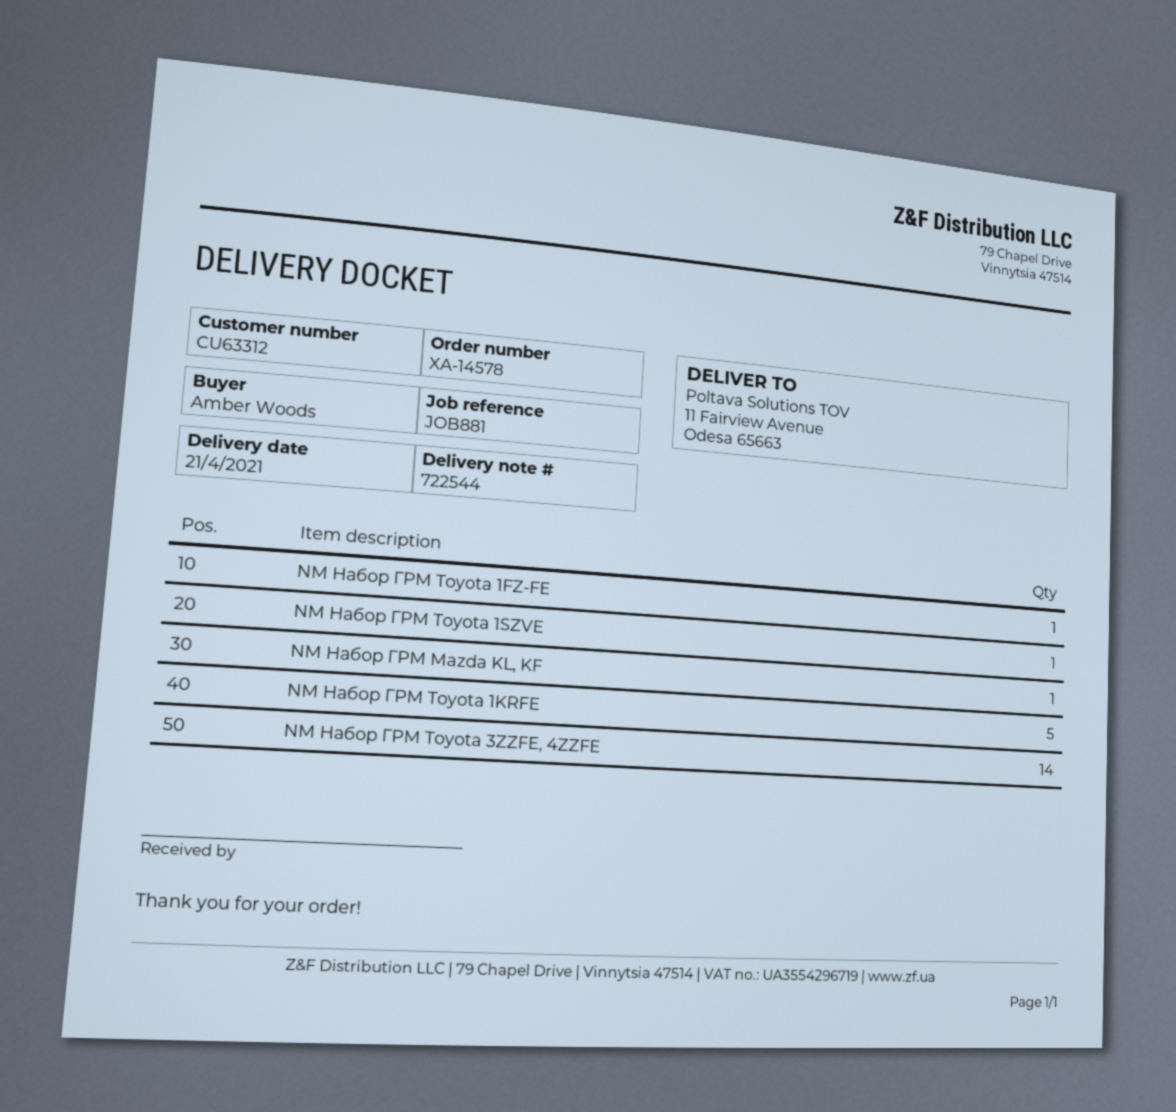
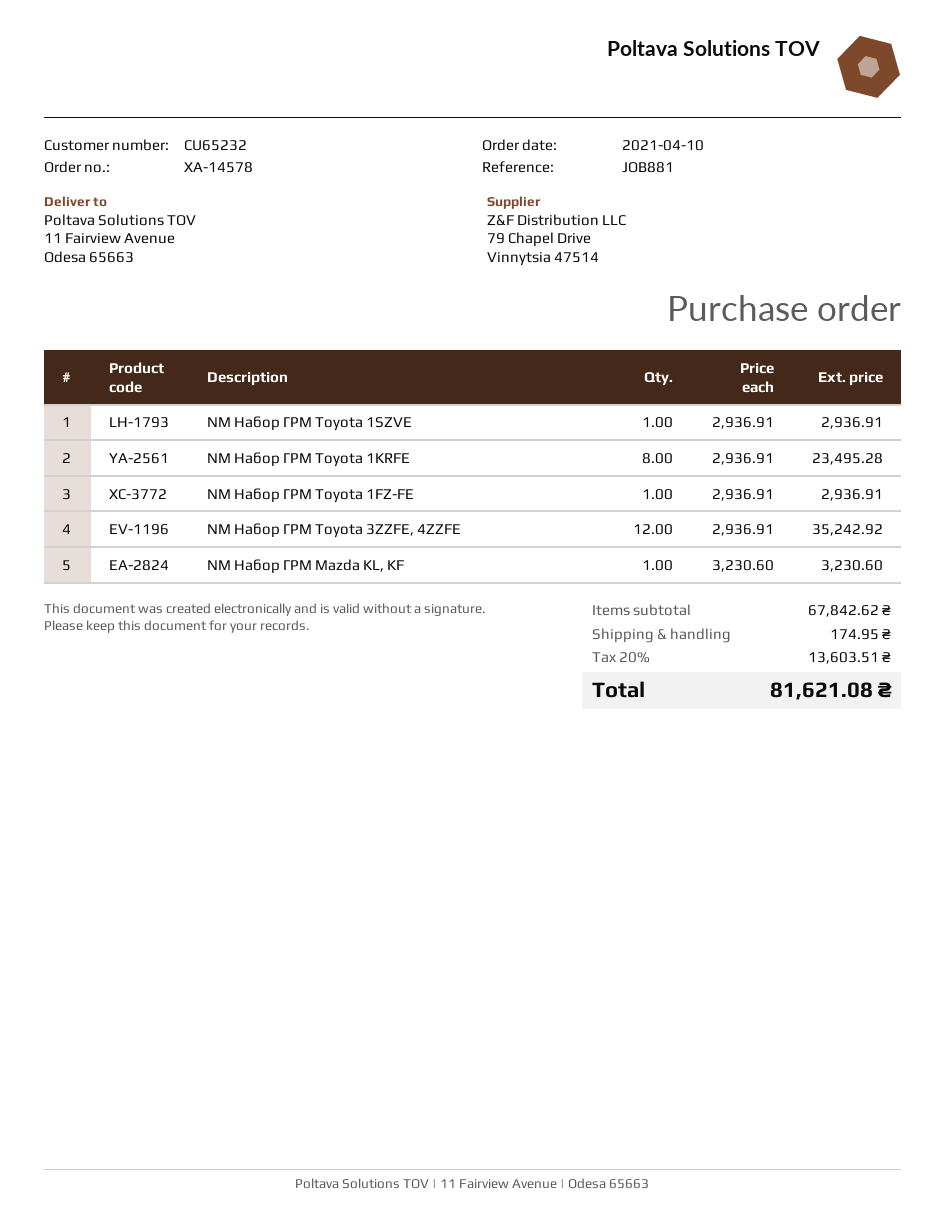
customer number: CU63312 -> CU65232
NM Набор ГРМ Toyota 1KRFE: 5 -> 8
NM Набор ГРМ Toyota 3ZZFE, 4ZZFE: 14 -> 12

